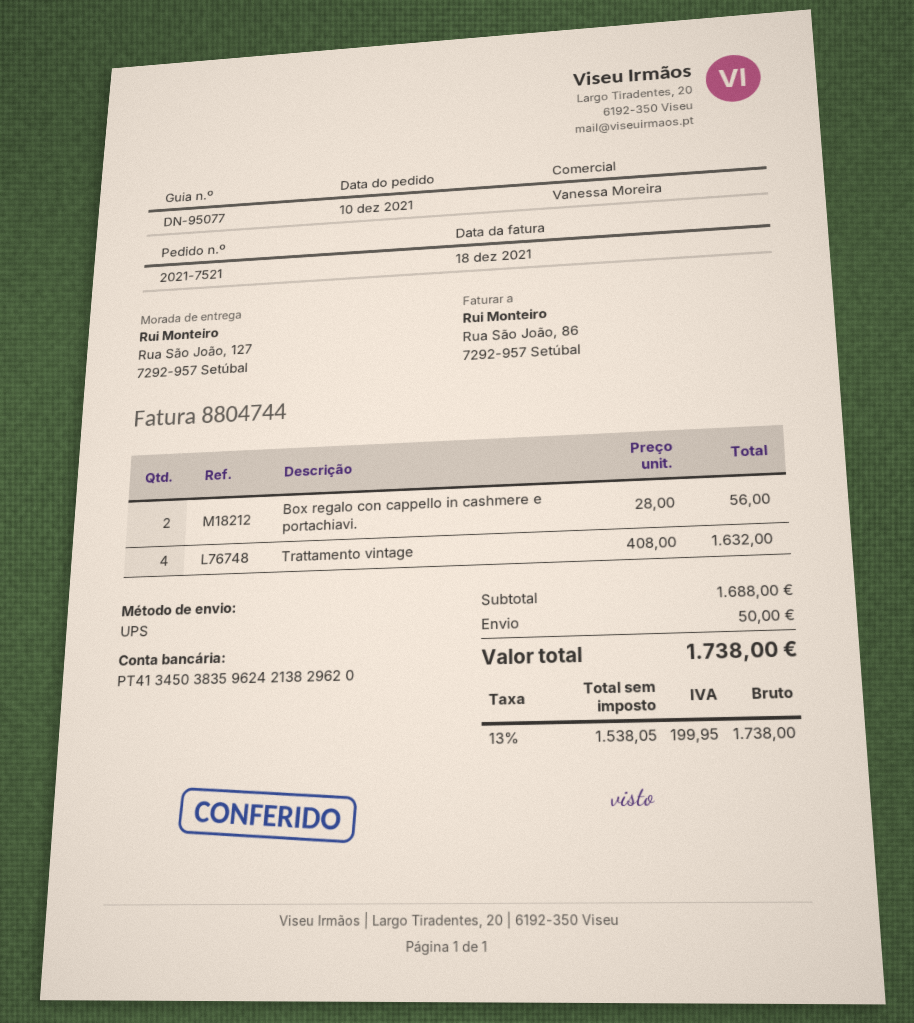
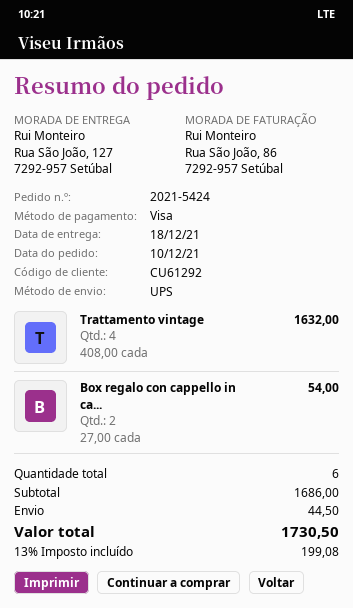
order number: 2021-7521 -> 2021-5424
Box regalo con cappello in cashmere e portachiavi.: 2 x 28.00 = 56.00 -> 2 x 27.00 = 54.00
subtotal: 1688.00 -> 1686.00
shipping: 50.00 -> 44.50
tax: 13% = 199.95 -> 13% = 199.08
total: 1738.00 -> 1730.50

